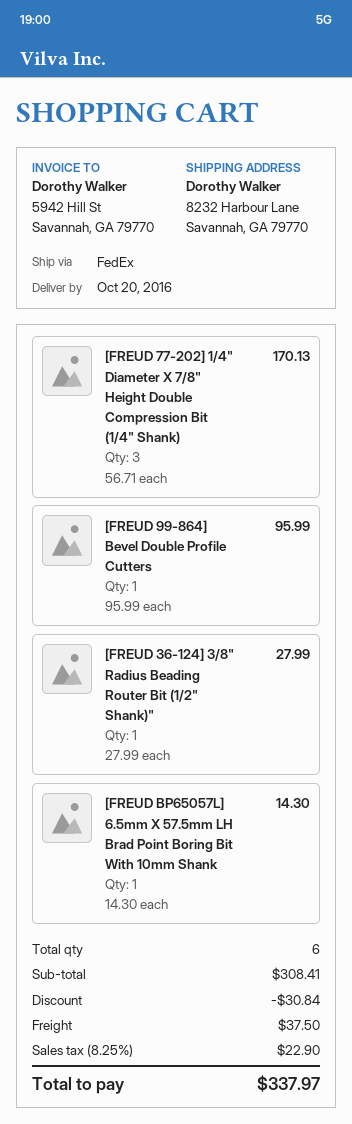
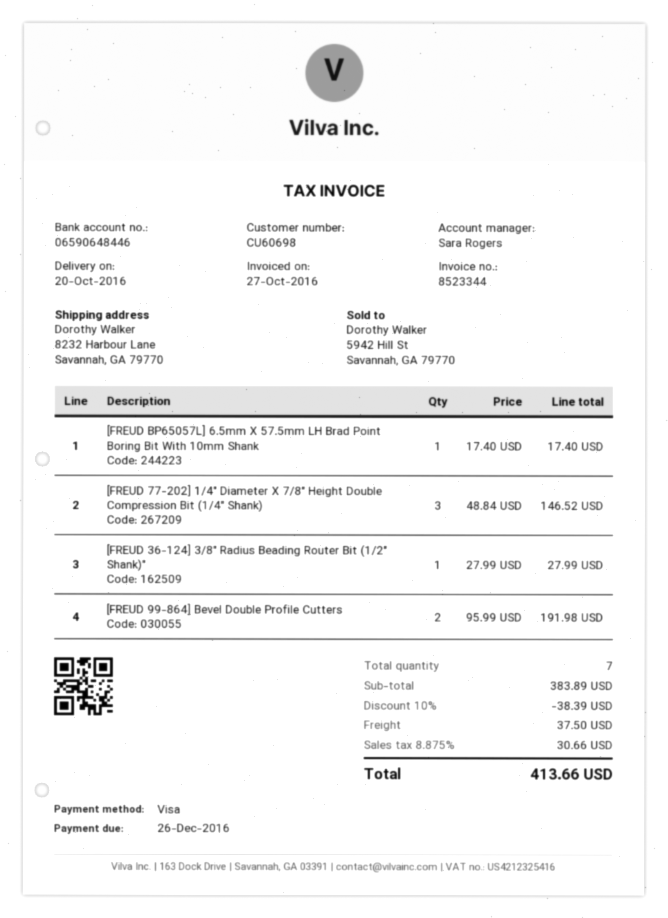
[FREUD 77-202] 1/4" Diameter X 7/8" Height Double Compression Bit (1/4" Shank): 3 x 56.71 = 170.13 -> 3 x 48.84 = 146.52
[FREUD 99-864] Bevel Double Profile Cutters: 1 x 95.99 = 95.99 -> 2 x 95.99 = 191.98
[FREUD BP65057L] 6.5mm X 57.5mm LH Brad Point Boring Bit With 10mm Shank: 1 x 14.30 = 14.30 -> 1 x 17.40 = 17.40
total quantity: 6 -> 7
subtotal: 308.41 -> 383.89
discount: 30.84 -> 38.39
tax: 8.25% = 22.90 -> 8.875% = 30.66
total: 337.97 -> 413.66

